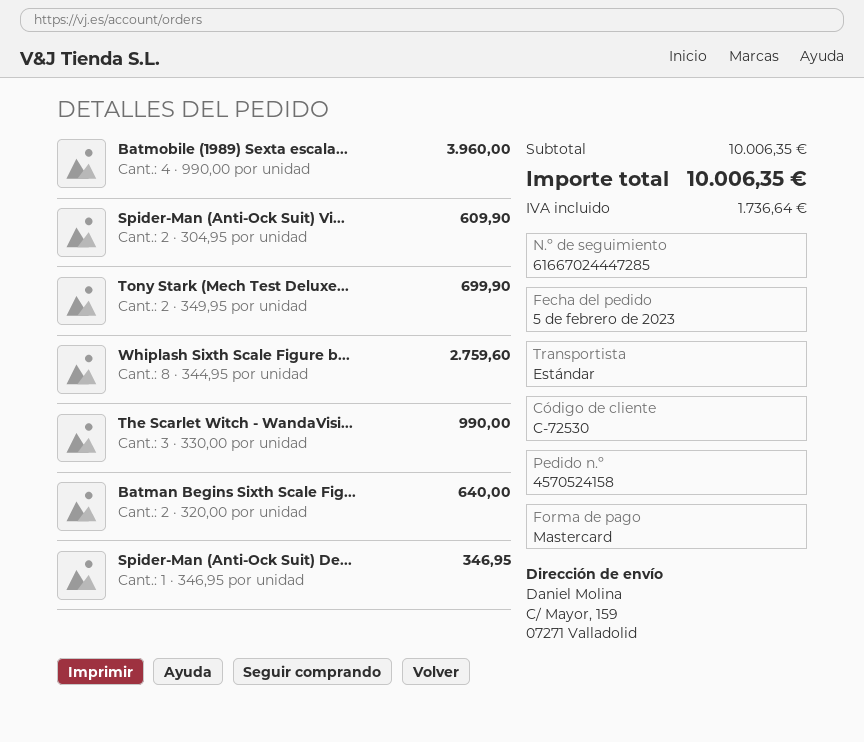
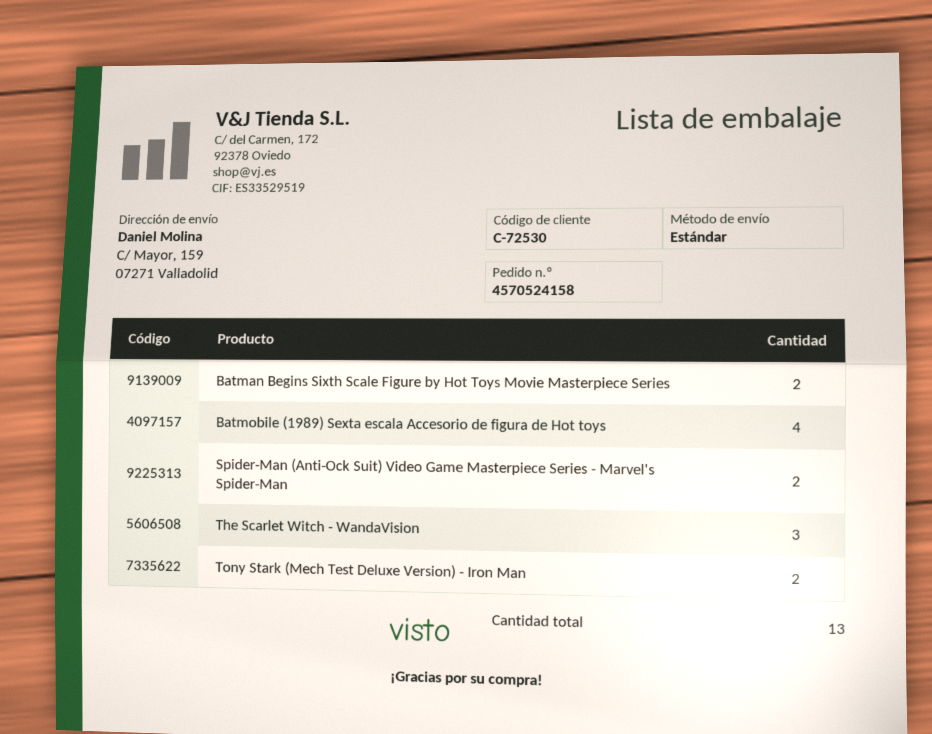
Whiplash Sixth Scale Figure b...: 8 -> none
Spider-Man (Anti-Ock Suit) De...: 1 -> none

